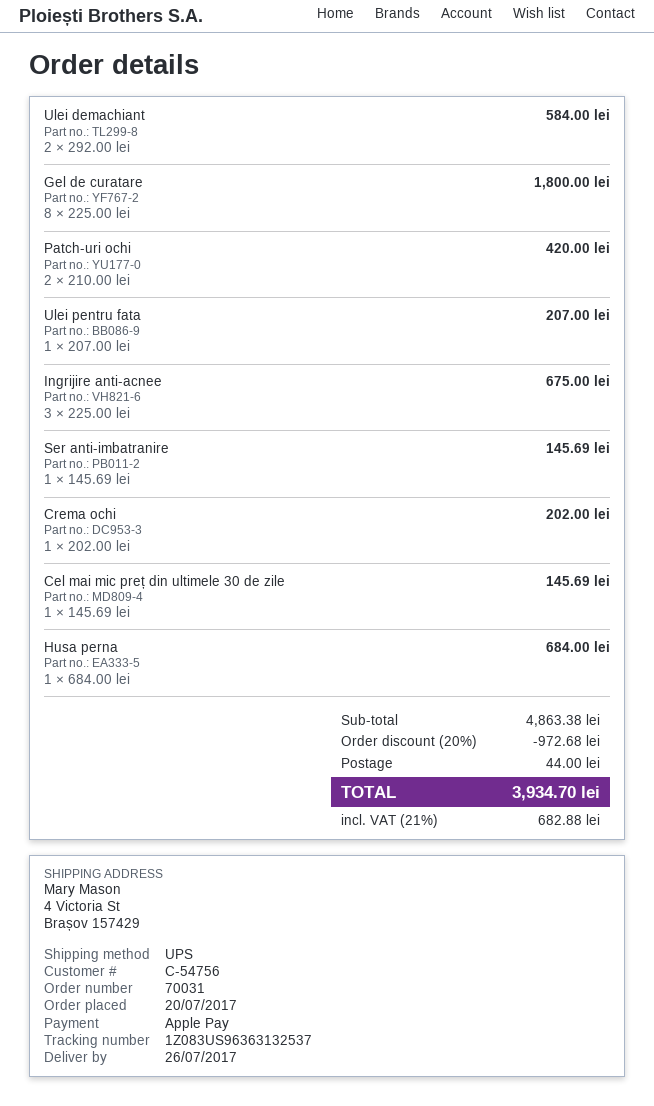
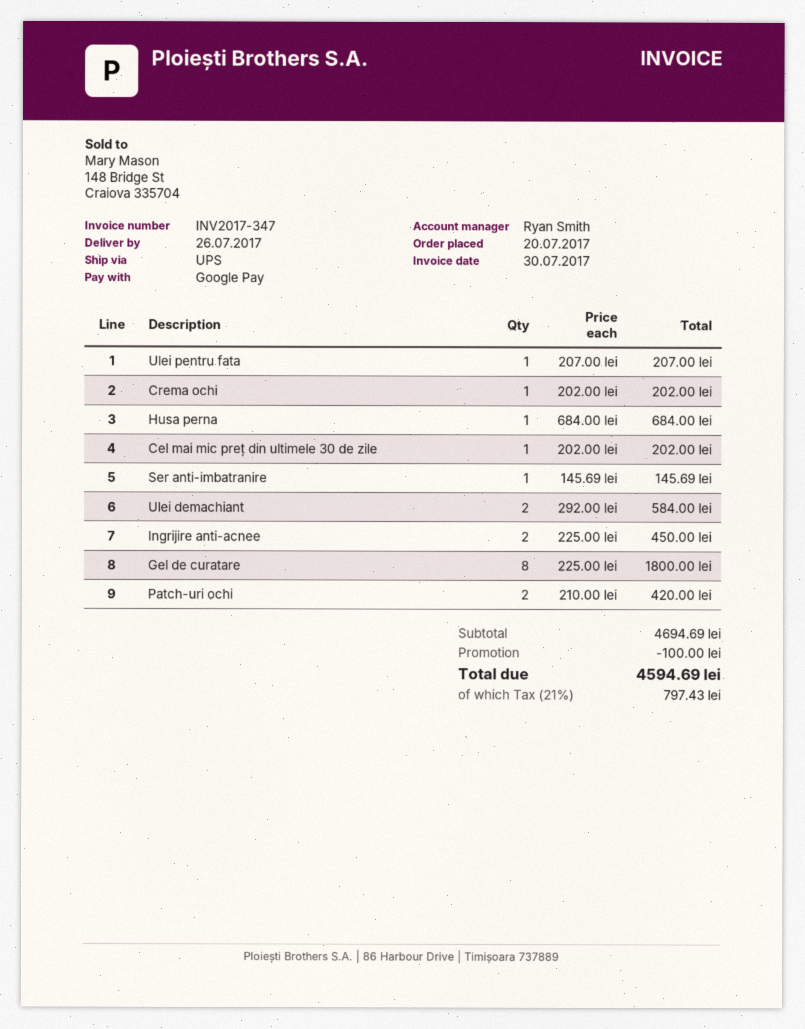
payment method: Apple Pay -> Google Pay
Ingrijire anti-acnee: 3 x 225.00 = 675.00 -> 2 x 225.00 = 450.00
Cel mai mic preț din ultimele 30 de zile: 1 x 145.69 = 145.69 -> 1 x 202.00 = 202.00
subtotal: 4863.38 -> 4694.69
discount: 972.68 -> 100.00
shipping: 44.00 -> none
tax: 21% = 682.88 -> 21% = 797.43
total: 3934.70 -> 4594.69

